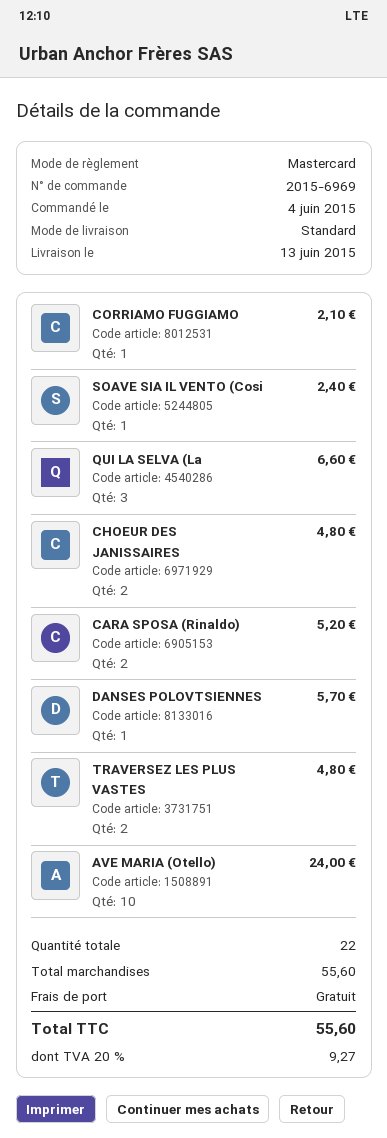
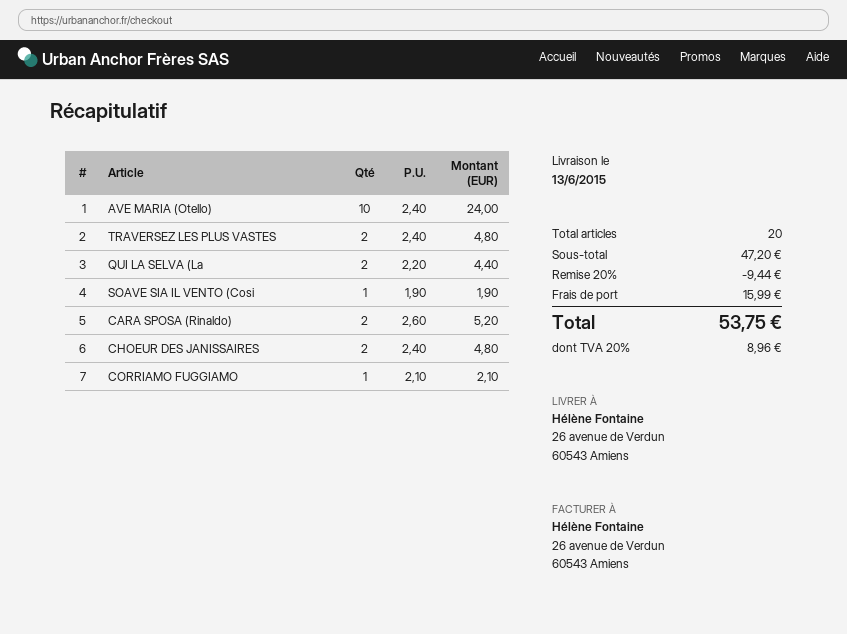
SOAVE SIA IL VENTO (Cosi: 1 for 2.40 -> 1 for 1.90
QUI LA SELVA (La: 3 for 6.60 -> 2 for 4.40
DANSES POLOVTSIENNES: 1 for 5.70 -> none
total quantity: 22 -> 20
subtotal: 55.60 -> 47.20
discount: none -> 20% = 9.44
shipping: 0.00 -> 15.99
tax: 20% = 9.27 -> 20% = 8.96
total: 55.60 -> 53.75

